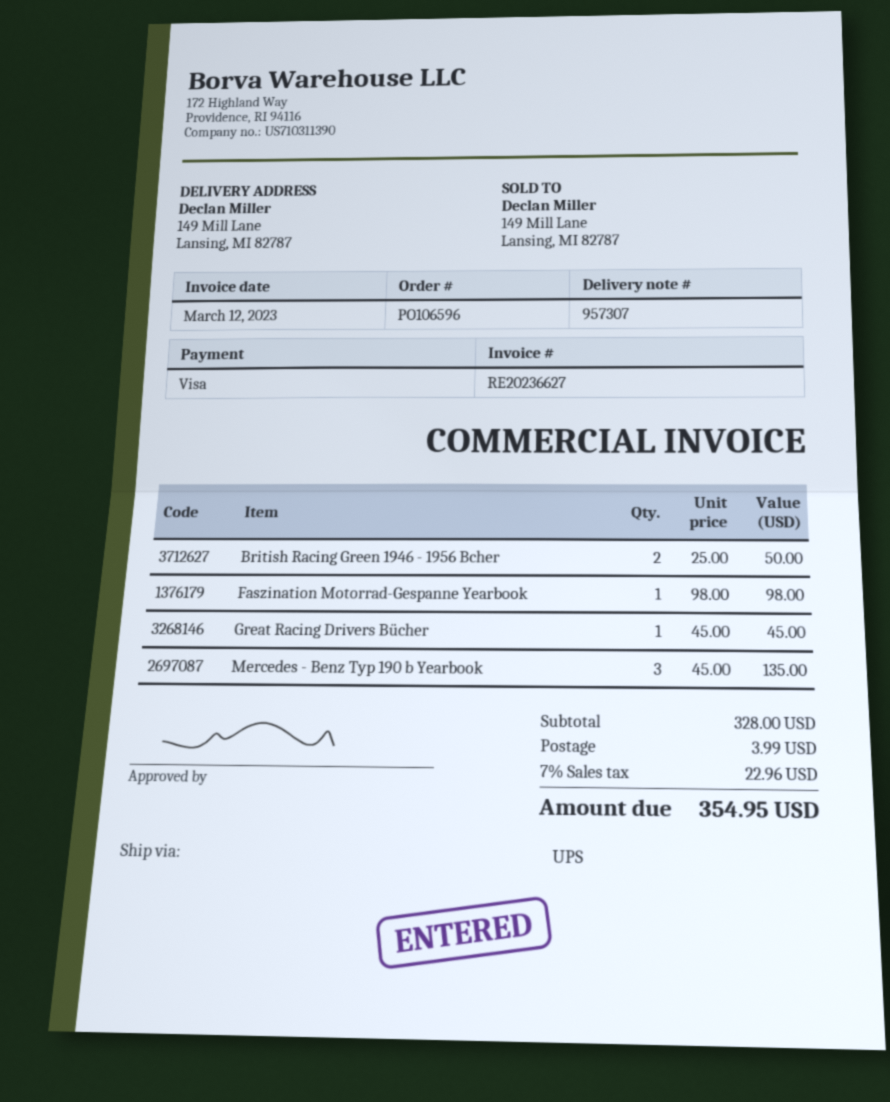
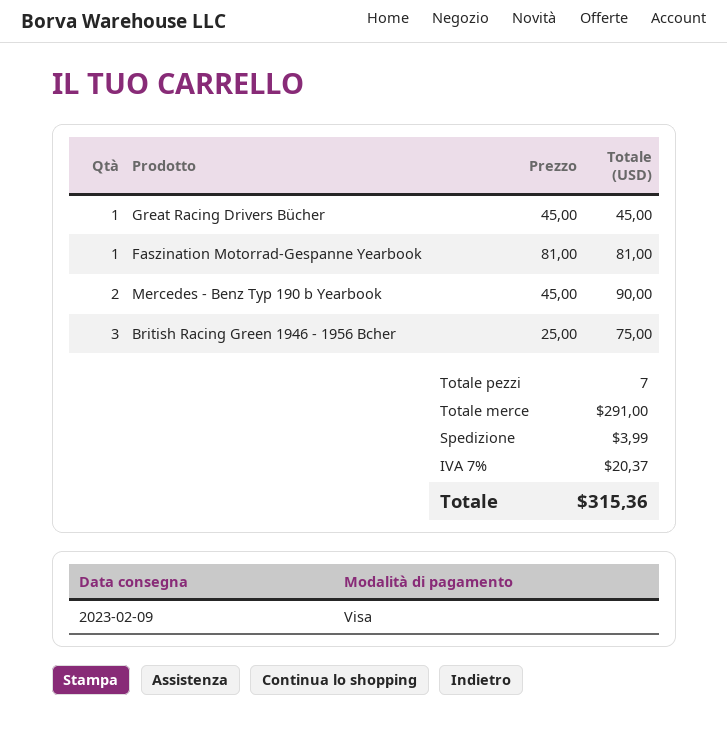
British Racing Green 1946 - 1956 Bcher: 2 x 25.00 = 50.00 -> 3 x 25.00 = 75.00
Faszination Motorrad-Gespanne Yearbook: 1 x 98.00 = 98.00 -> 1 x 81.00 = 81.00
Mercedes - Benz Typ 190 b Yearbook: 3 x 45.00 = 135.00 -> 2 x 45.00 = 90.00
subtotal: 328.00 -> 291.00
tax: 7% = 22.96 -> 7% = 20.37
total: 354.95 -> 315.36

